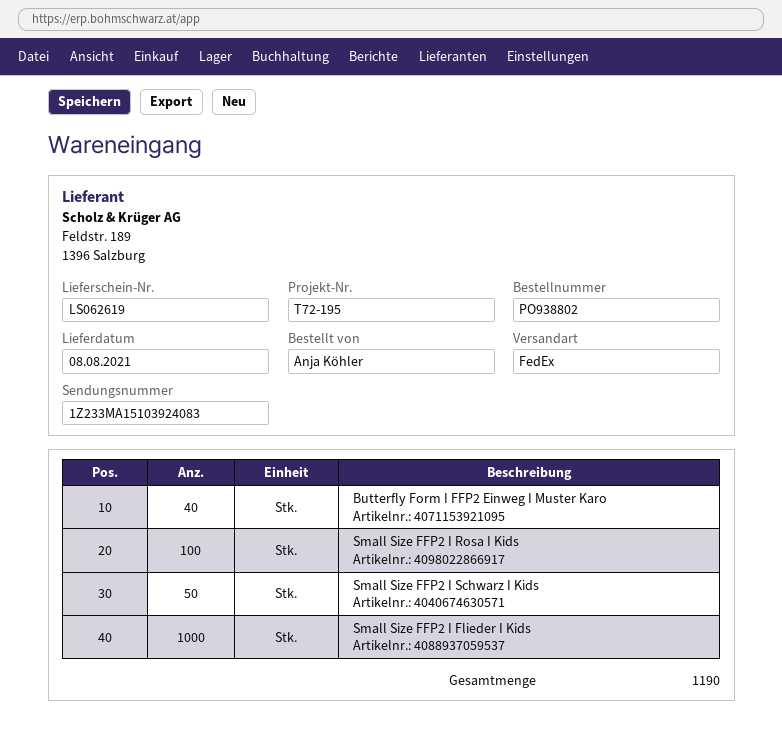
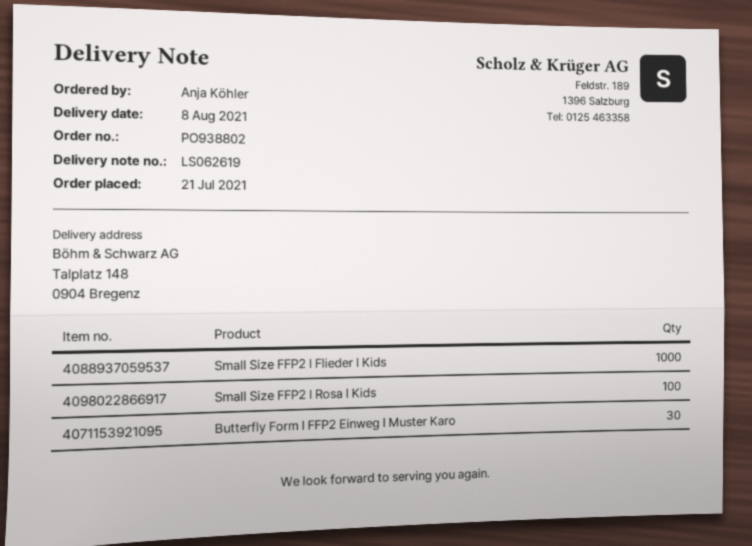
Butterfly Form I FFP2 Einweg I Muster Karo: 40 -> 30
Small Size FFP2 I Schwarz I Kids: 50 -> none

